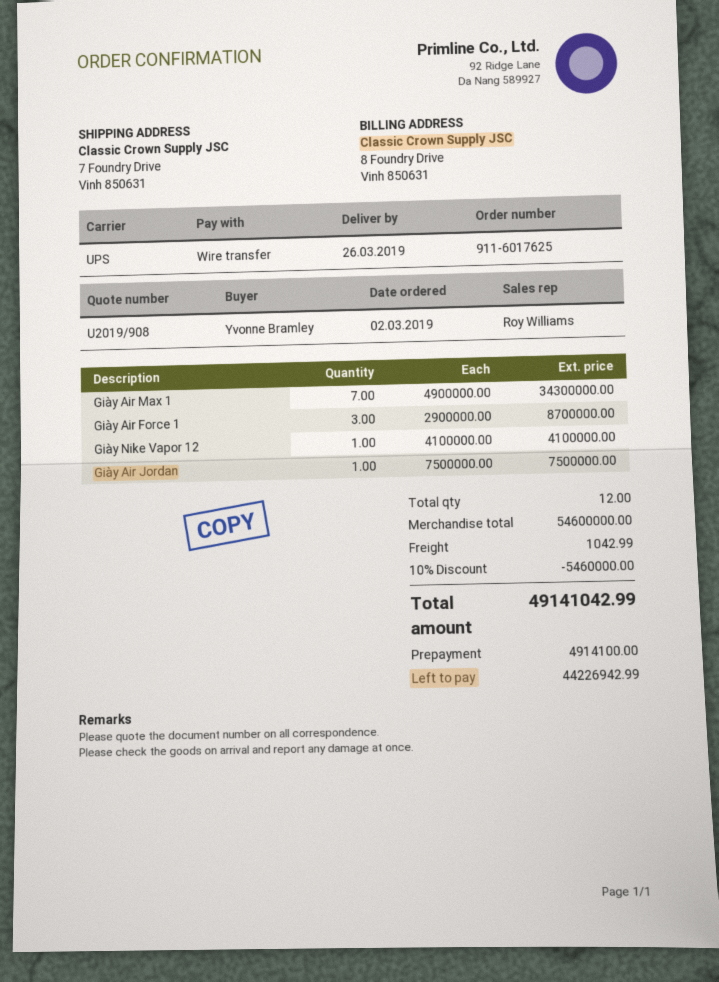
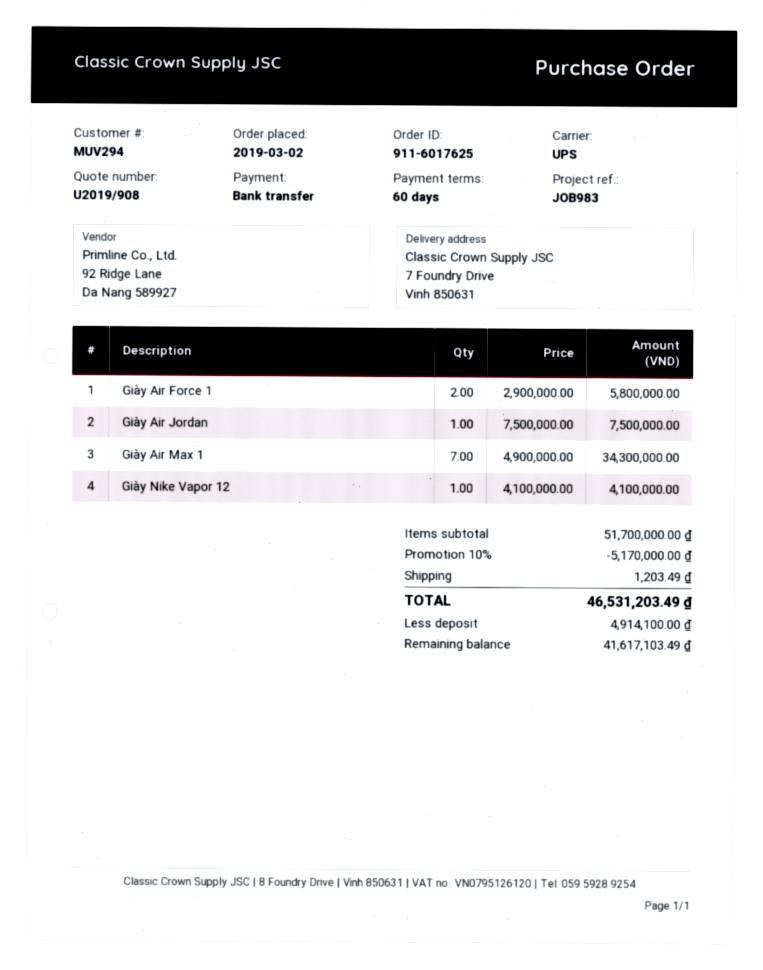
Giày Air Force 1: 3 x 2900000.00 = 8700000.00 -> 2 x 2900000.00 = 5800000.00
subtotal: 54600000.00 -> 51700000.00
discount: 10% = 5460000.00 -> 10% = 5170000.00
shipping: 1042.99 -> 1203.49
total: 49141042.99 -> 46531203.49
balance: 44226942.99 -> 41617103.49

